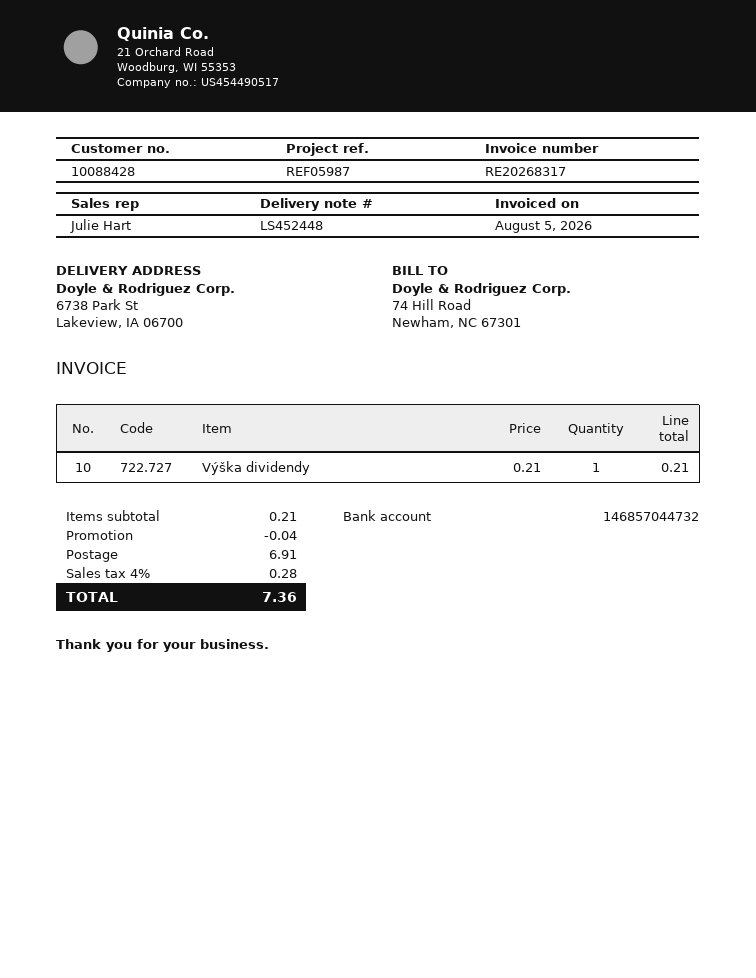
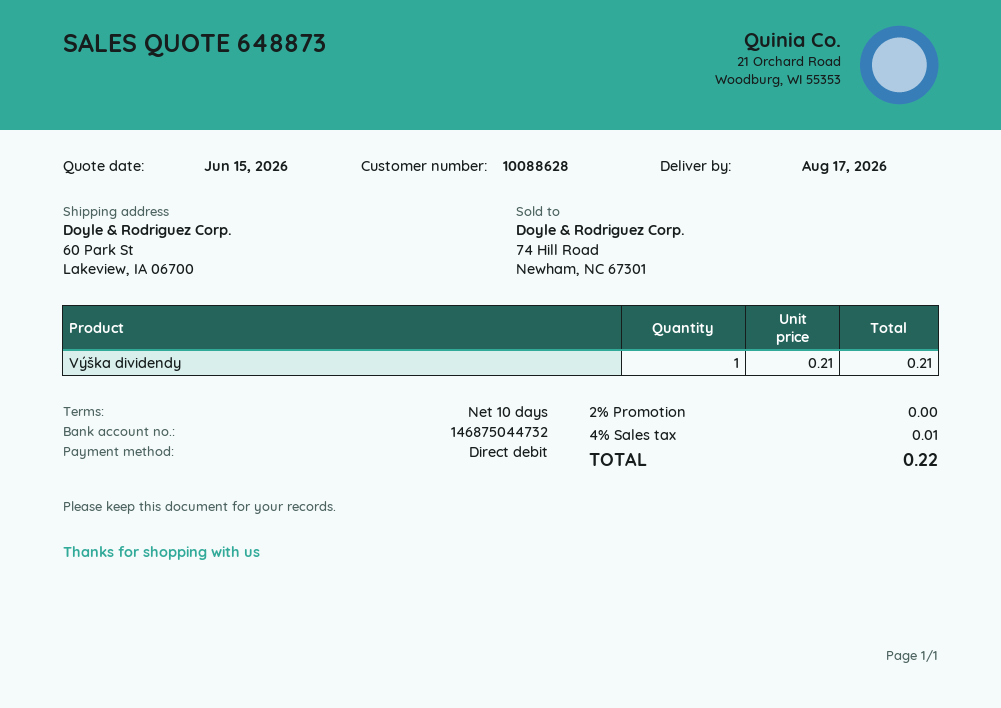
customer number: 10088428 -> 10088628
bank account: 146857044732 -> 146875044732
ship to: 6738 Park St, Lakeview, IA 06700 -> 60 Park St, Lakeview, IA 06700
discount: 0.04 -> 0.00
shipping: 6.91 -> none
tax: 4% = 0.28 -> 4% = 0.01
total: 7.36 -> 0.22

